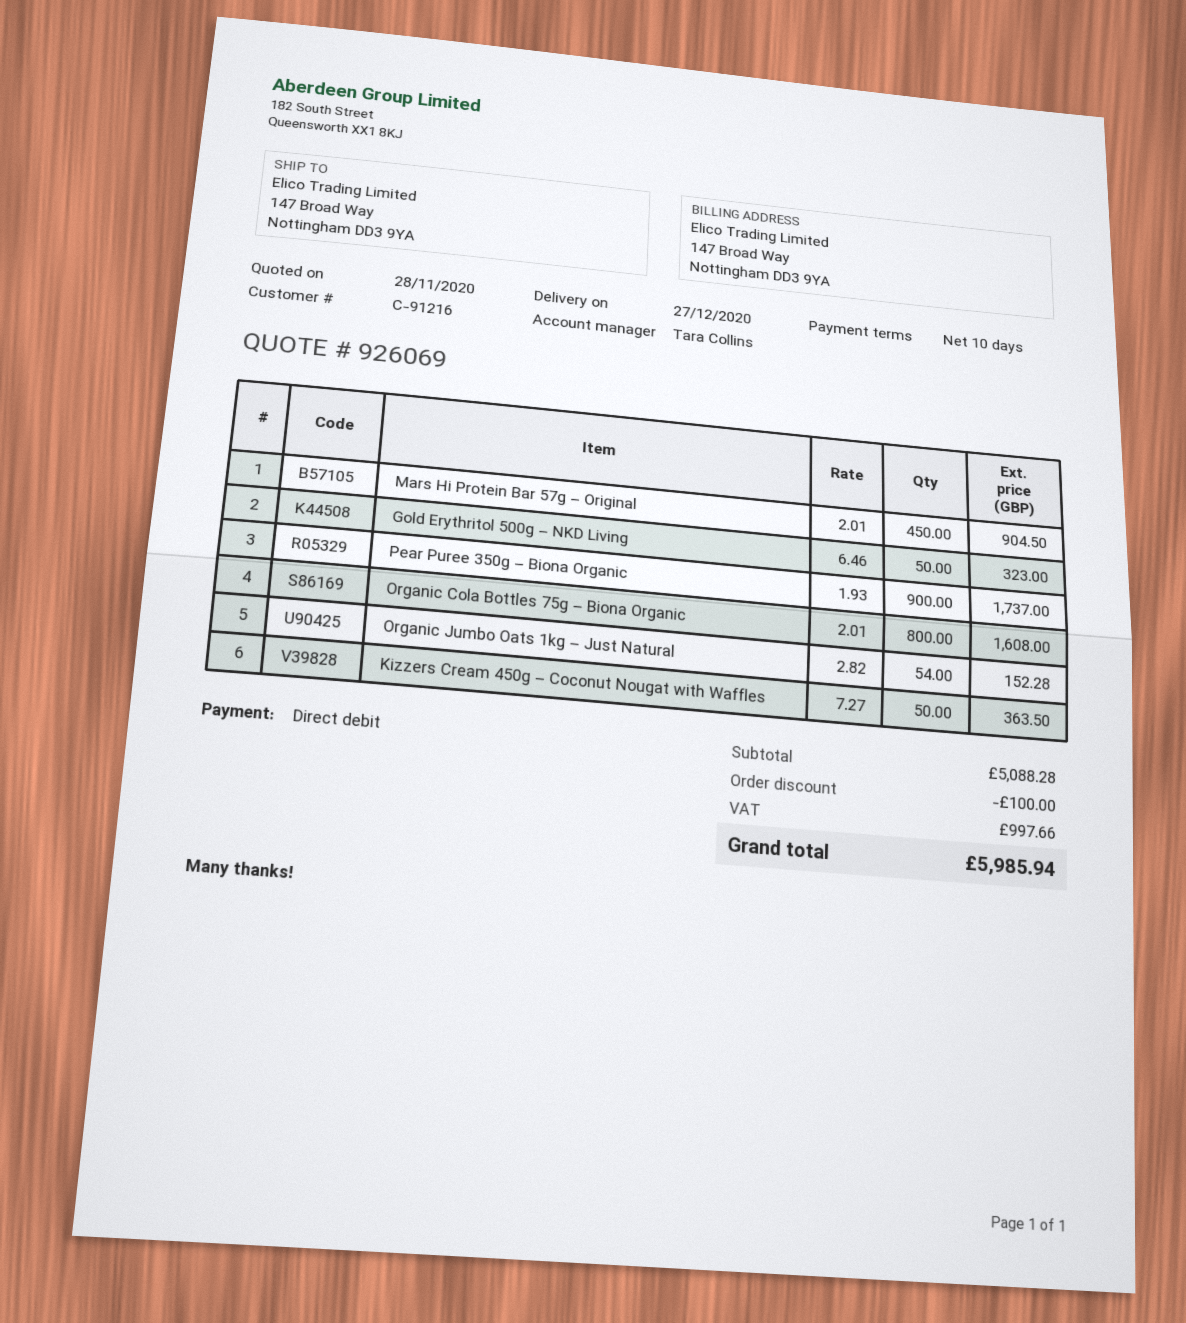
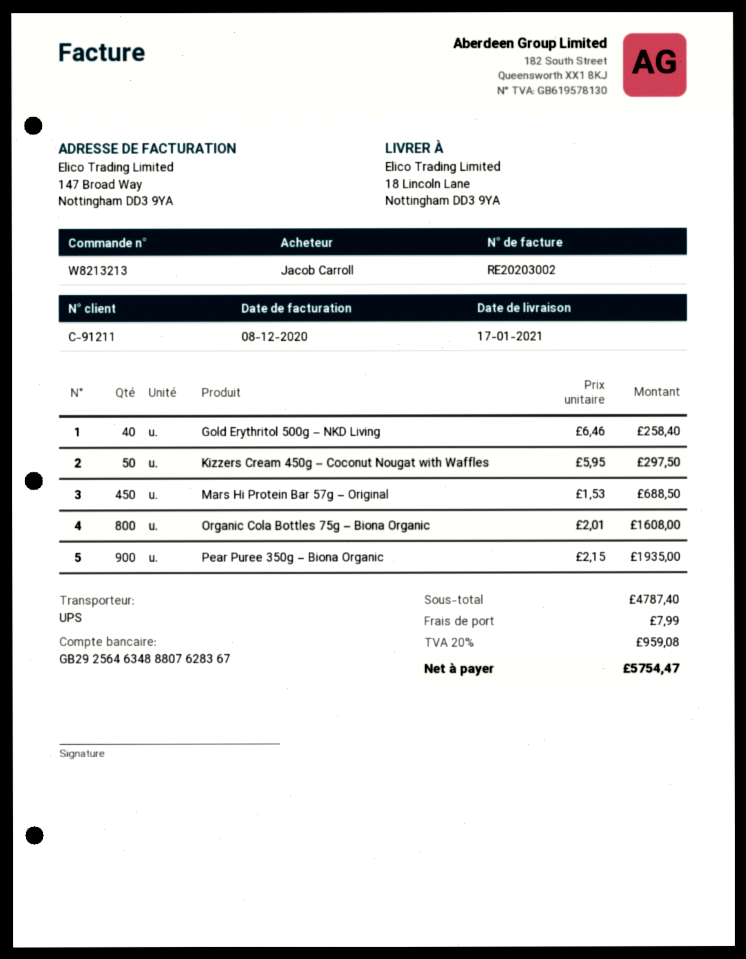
delivery date: 2020-12-27 -> 2021-01-17
customer number: C-91216 -> C-91211
ship to: 147 Broad Way, Nottingham DD3 9YA -> 18 Lincoln Lane, Nottingham DD3 9YA
Mars Hi Protein Bar 57g – Original: 450 x 2.01 = 904.50 -> 450 x 1.53 = 688.50
Gold Erythritol 500g – NKD Living: 50 x 6.46 = 323.00 -> 40 x 6.46 = 258.40
Pear Puree 350g – Biona Organic: 900 x 1.93 = 1737.00 -> 900 x 2.15 = 1935.00
Organic Jumbo Oats 1kg – Just Natural: 54 x 2.82 = 152.28 -> none
Kizzers Cream 450g – Coconut Nougat with Waffles: 50 x 7.27 = 363.50 -> 50 x 5.95 = 297.50
subtotal: 5088.28 -> 4787.40
discount: 100.00 -> none
shipping: none -> 7.99
tax: 997.66 -> 959.08
total: 5985.94 -> 5754.47

